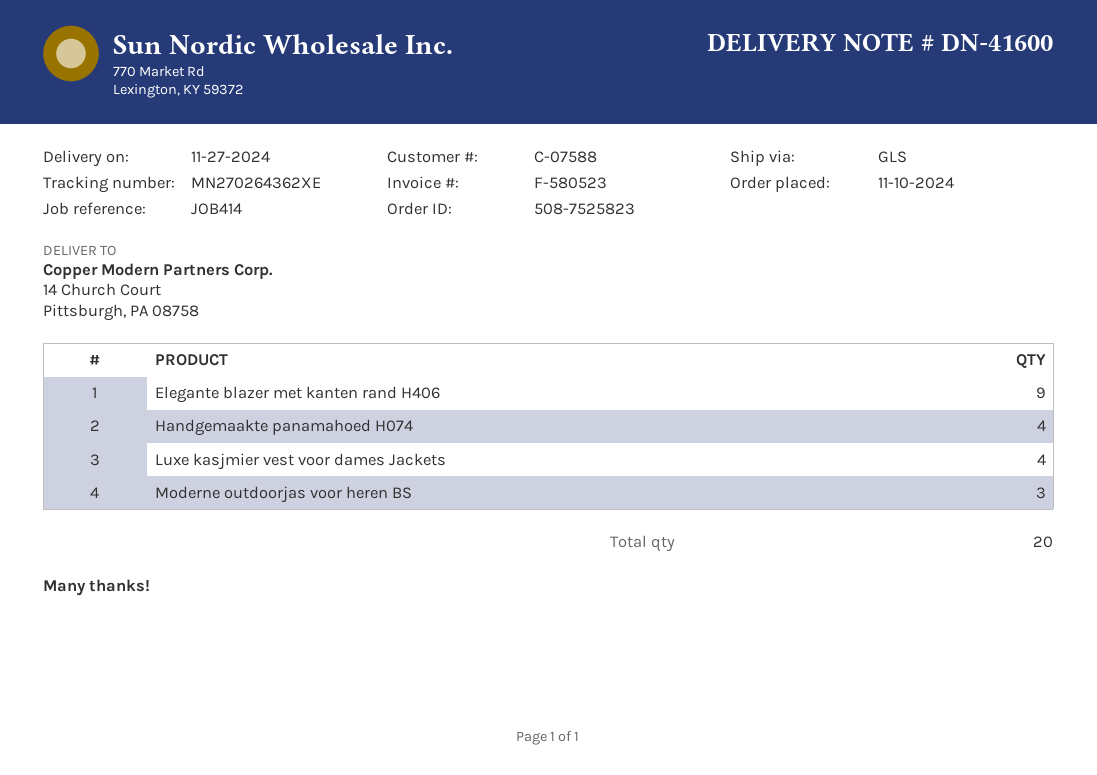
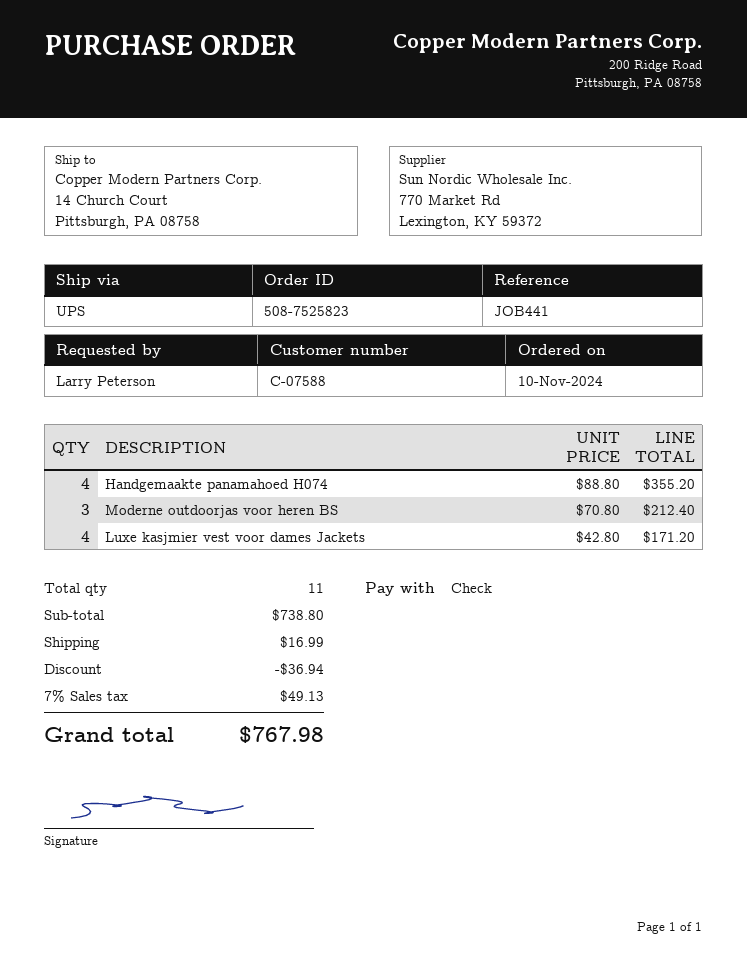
reference: JOB414 -> JOB441
shipping method: GLS -> UPS
Elegante blazer met kanten rand H406: 9 -> none
total quantity: 20 -> 11

